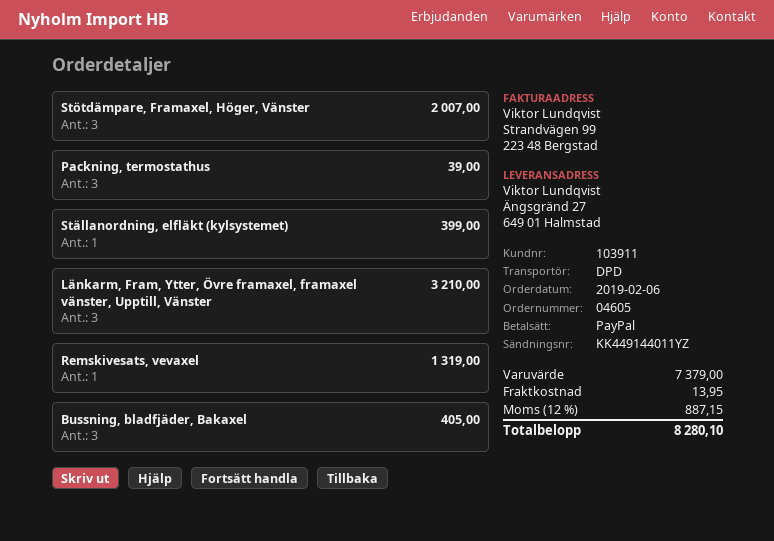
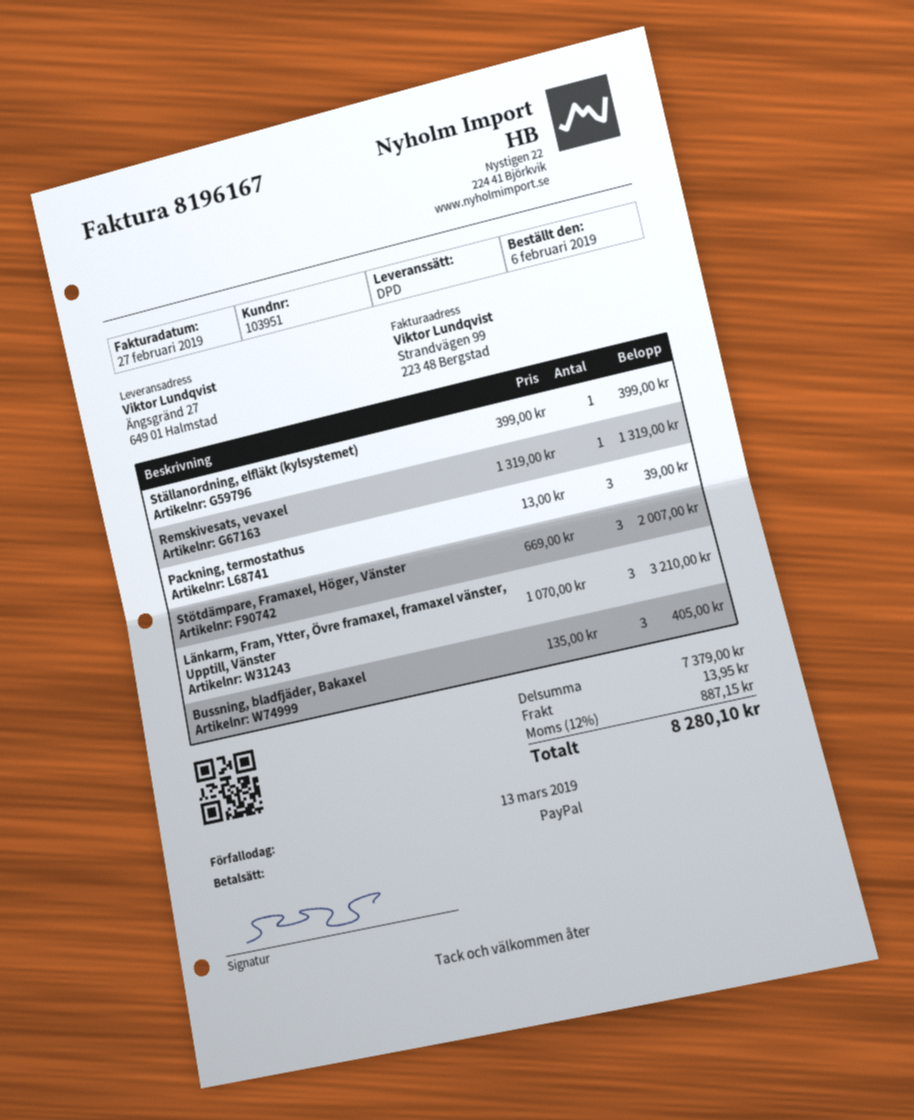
customer number: 103911 -> 103951

